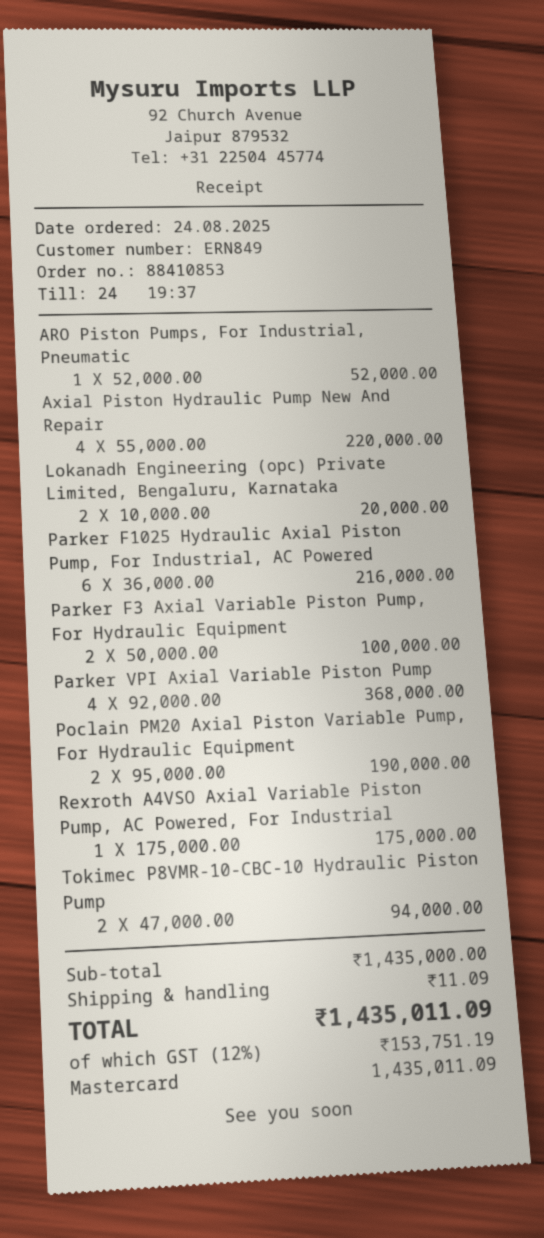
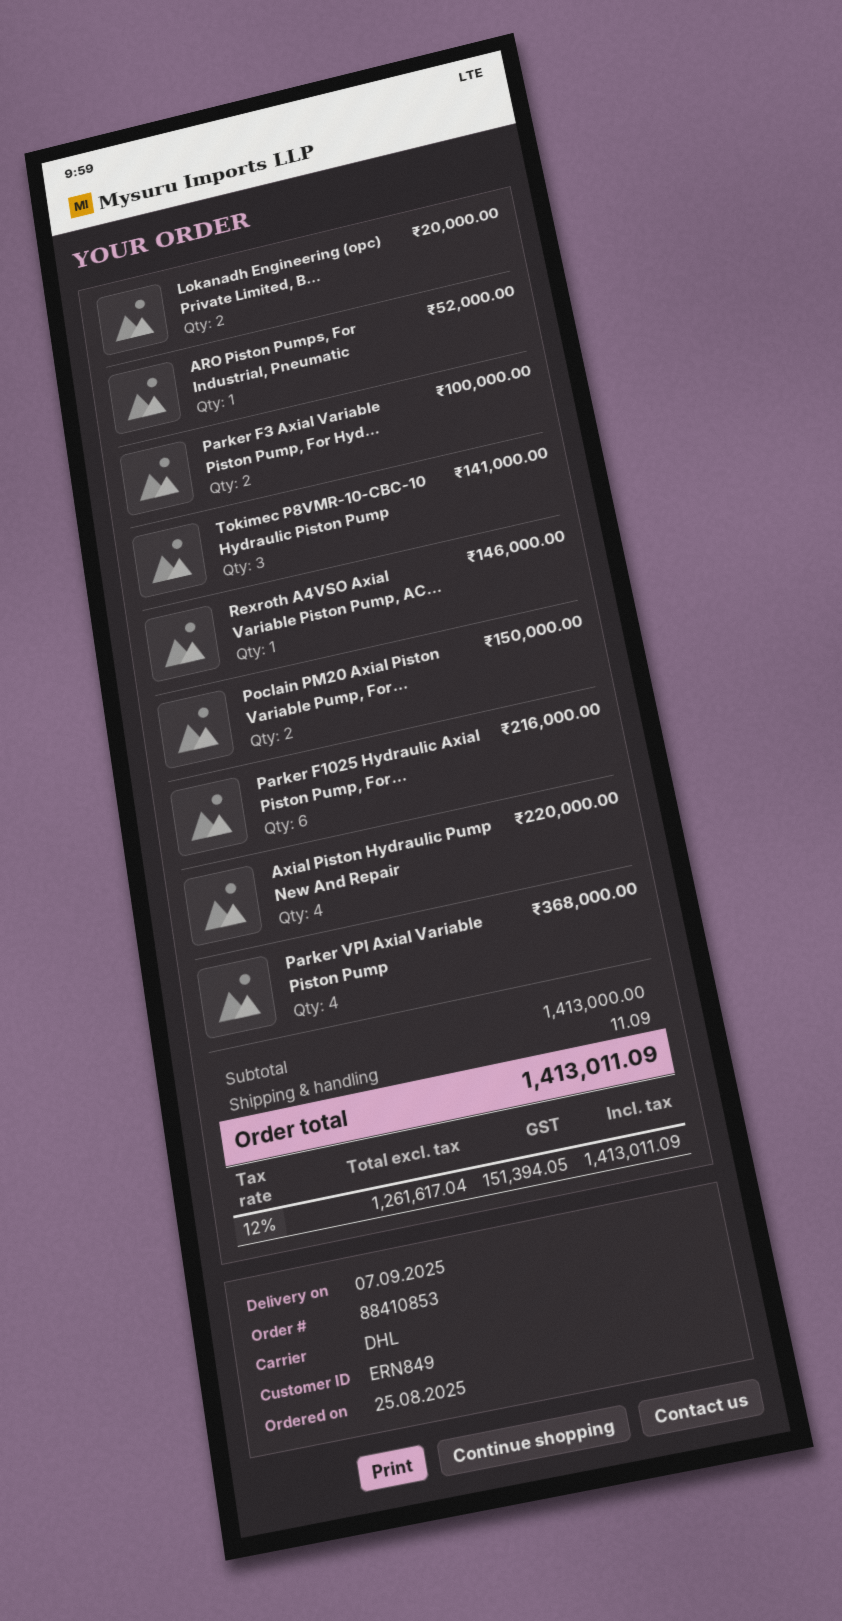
order date: 2025-08-24 -> 2025-08-25
Poclain PM20 Axial Piston Variable Pump, For Hydraulic Equipment: 2 for 190000.00 -> 2 for 150000.00
Rexroth A4VSO Axial Variable Piston Pump, AC Powered, For Industrial: 1 for 175000.00 -> 1 for 146000.00
Tokimec P8VMR-10-CBC-10 Hydraulic Piston Pump: 2 for 94000.00 -> 3 for 141000.00
subtotal: 1435000.00 -> 1413000.00
tax: 12% = 153751.19 -> 12% = 151394.05
total: 1435011.09 -> 1413011.09

